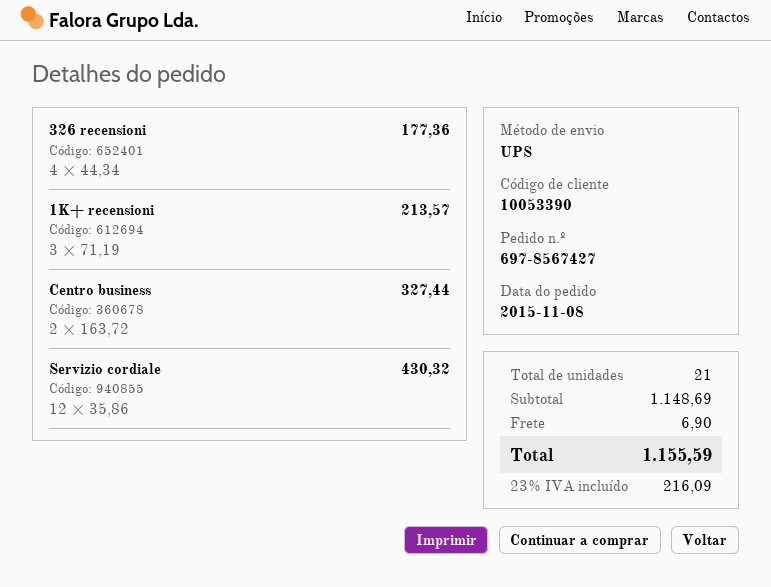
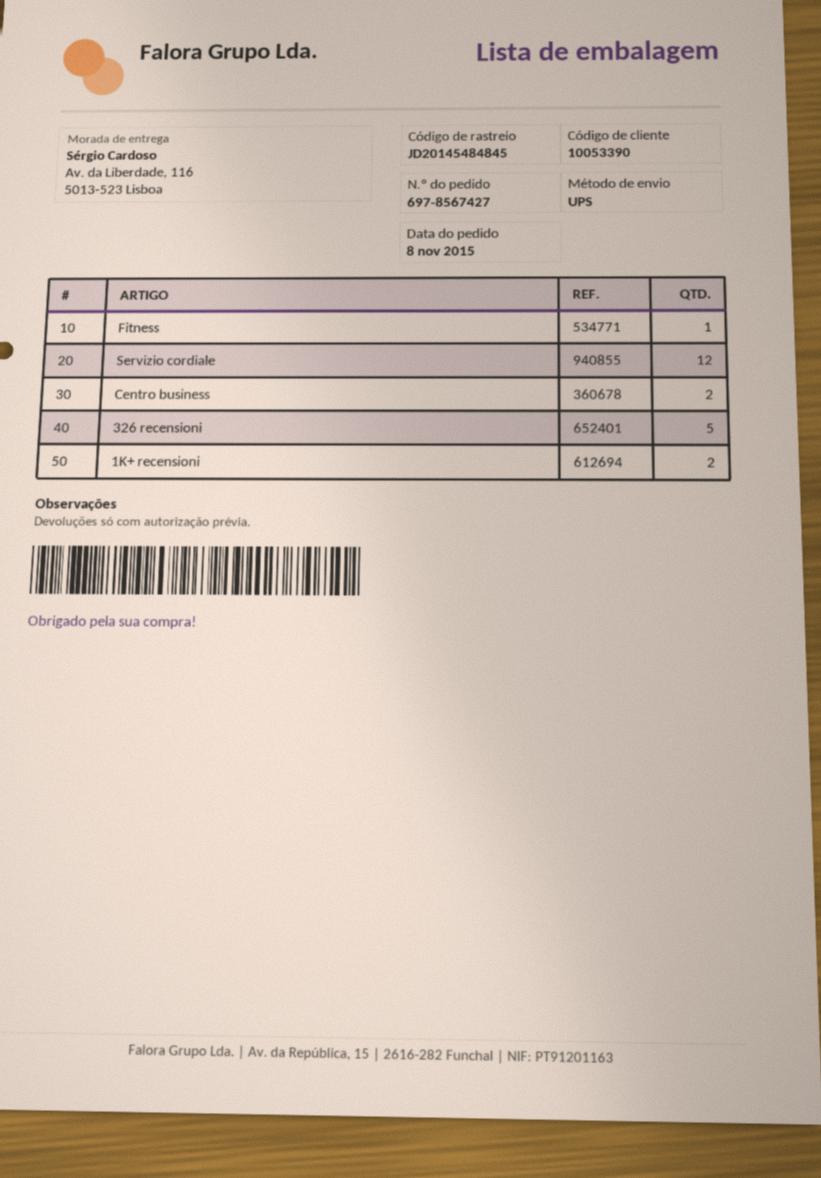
326 recensioni: 4 -> 5
1K+ recensioni: 3 -> 2
Fitness: none -> 1

